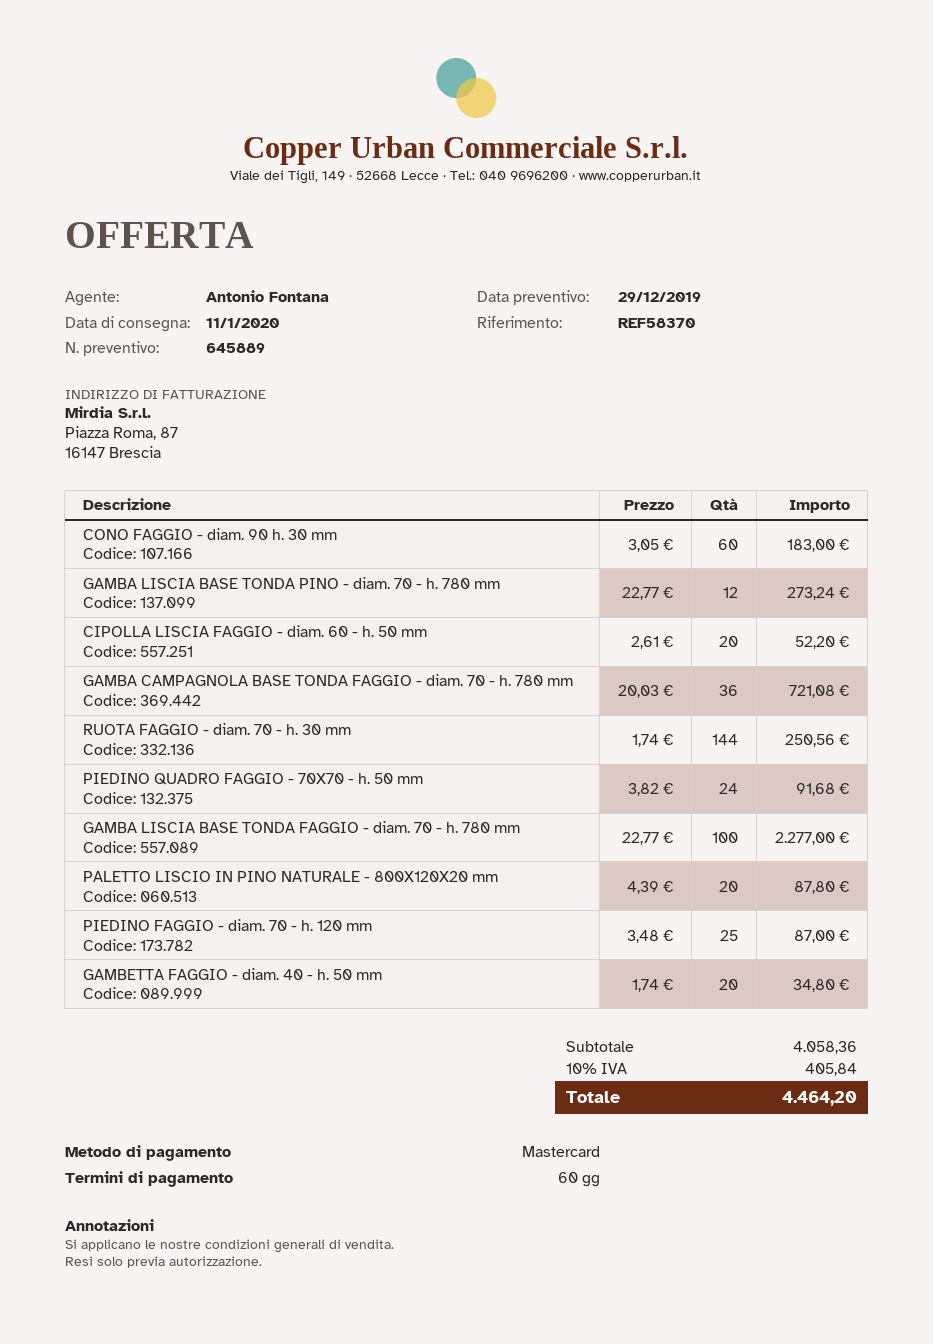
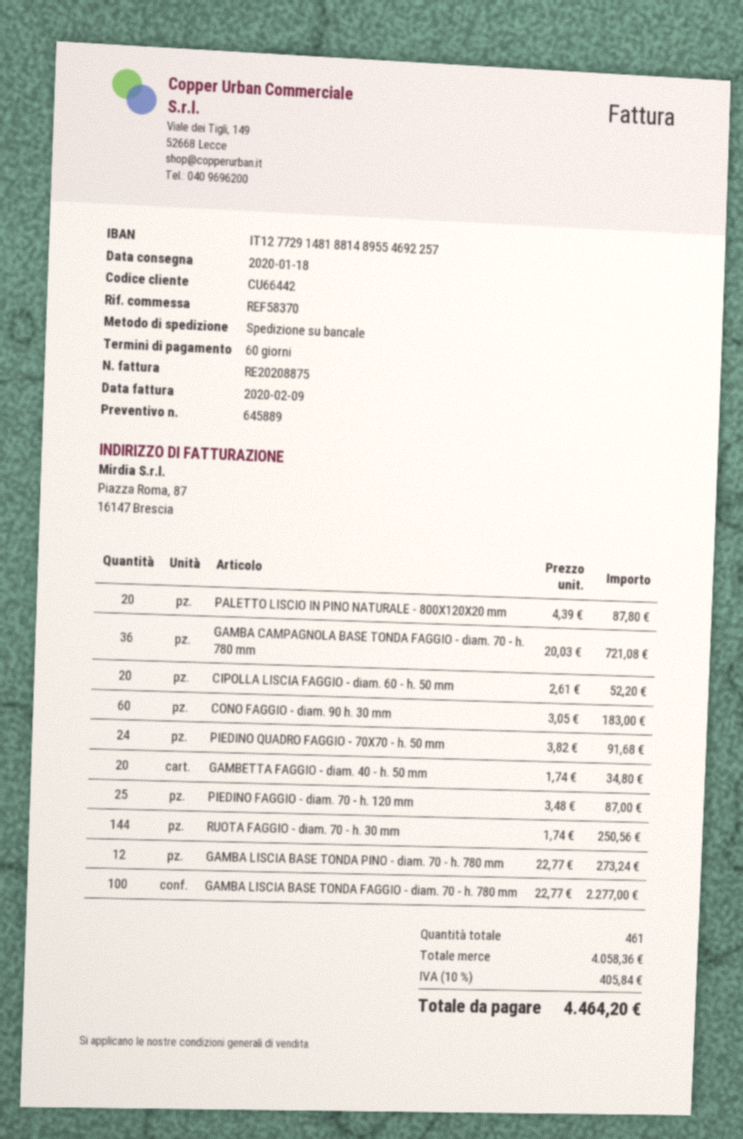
delivery date: 2020-01-11 -> 2020-01-18

